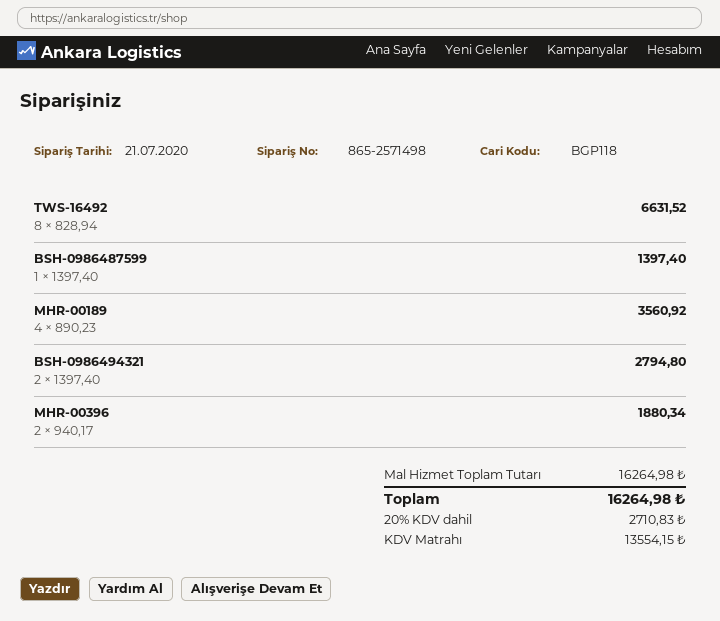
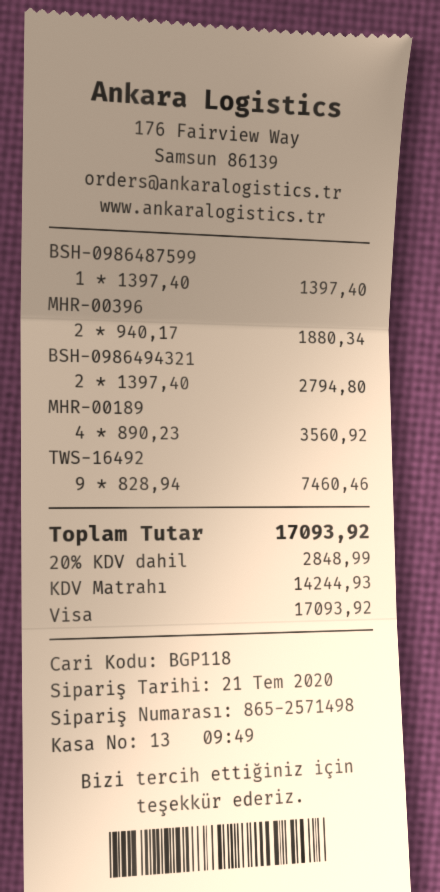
TWS-16492: 8 x 828.94 = 6631.52 -> 9 x 828.94 = 7460.46
net: 13554.15 -> 14244.93
tax: 20% = 2710.83 -> 20% = 2848.99
total: 16264.98 -> 17093.92

